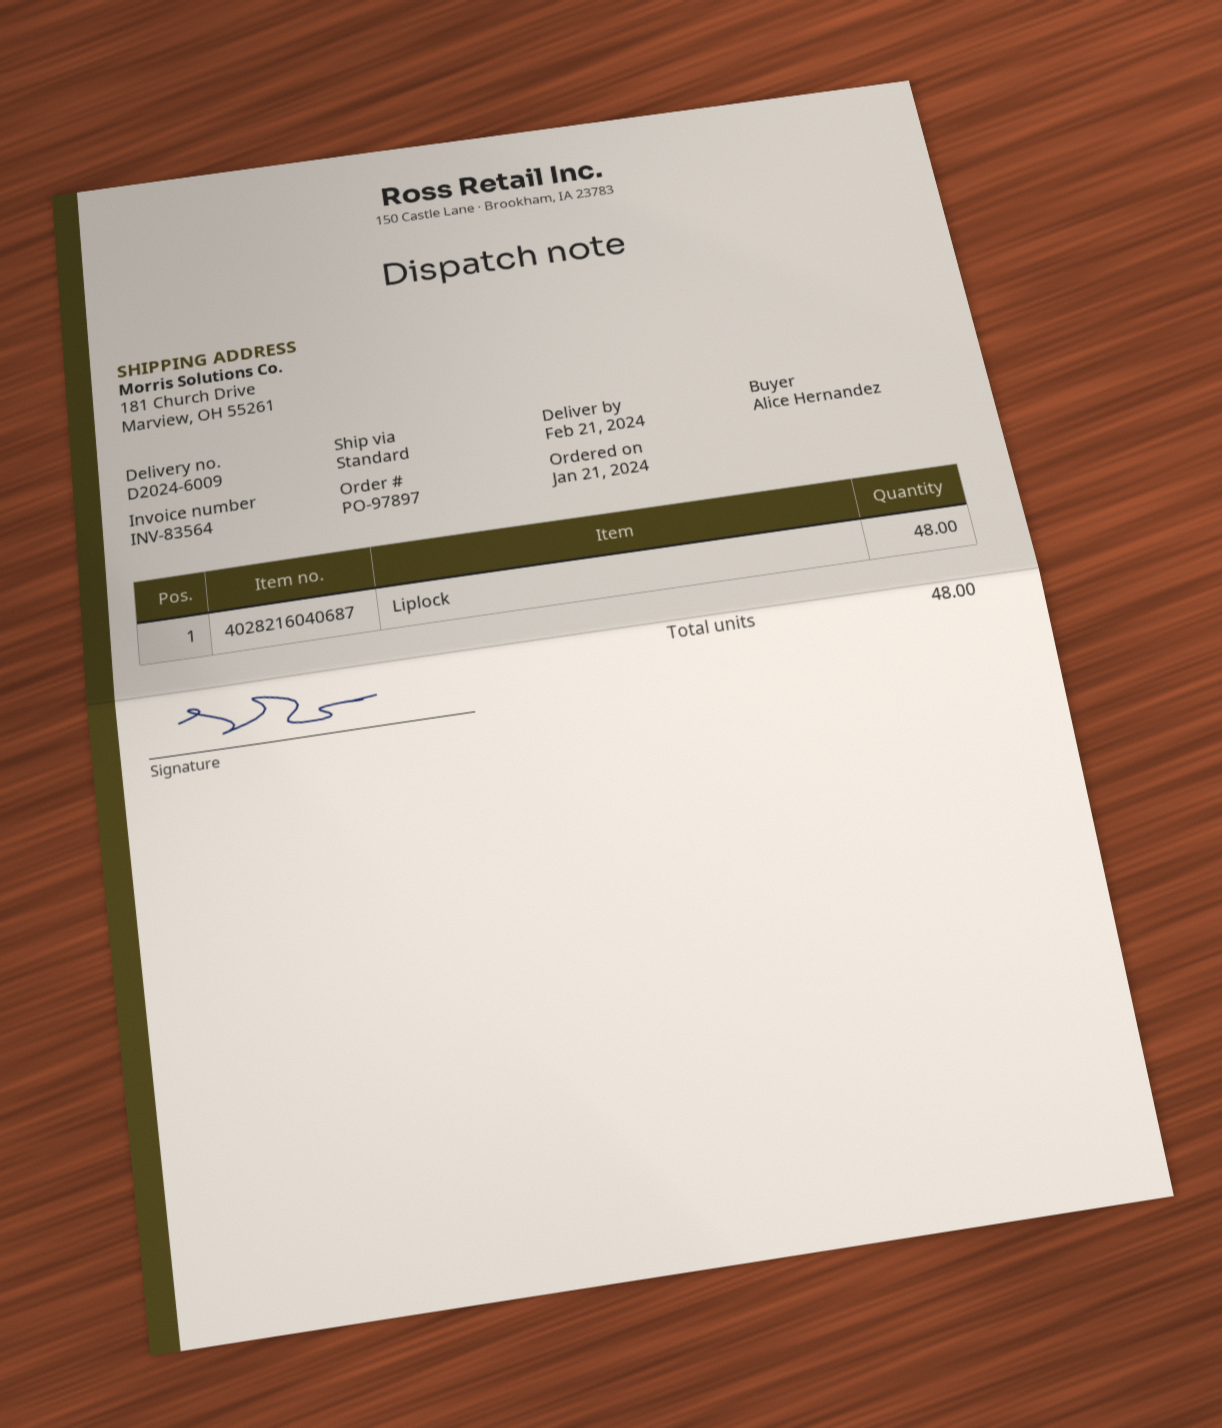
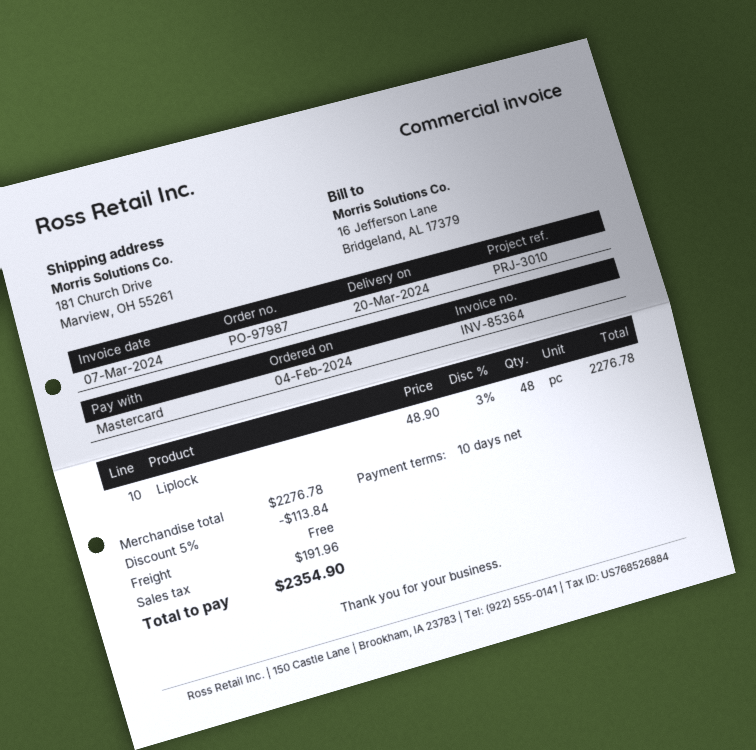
order number: PO-97897 -> PO-97987
order date: 2024-01-21 -> 2024-02-04
delivery date: 2024-02-21 -> 2024-03-20
invoice number: INV-83564 -> INV-85364

